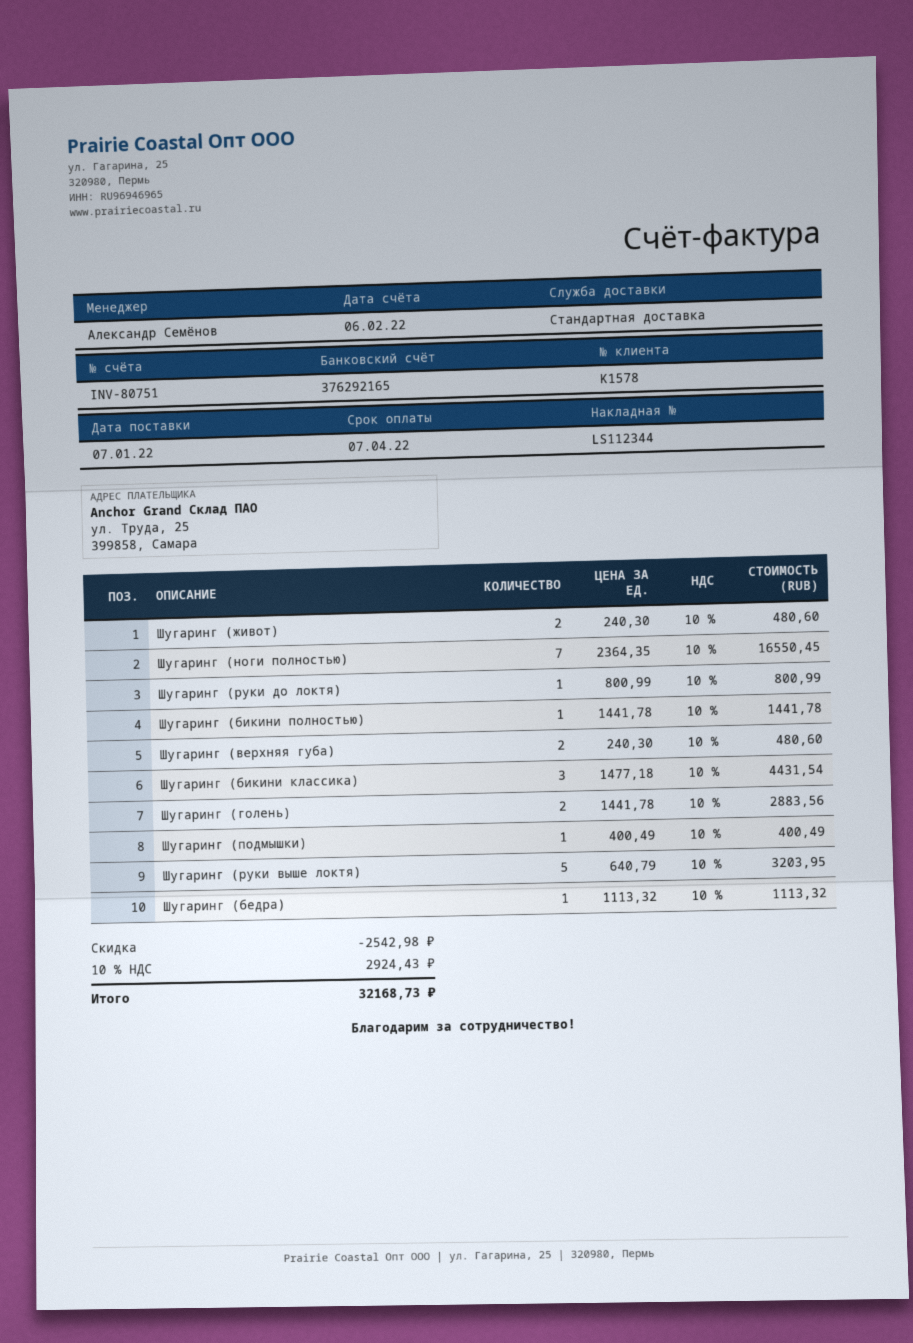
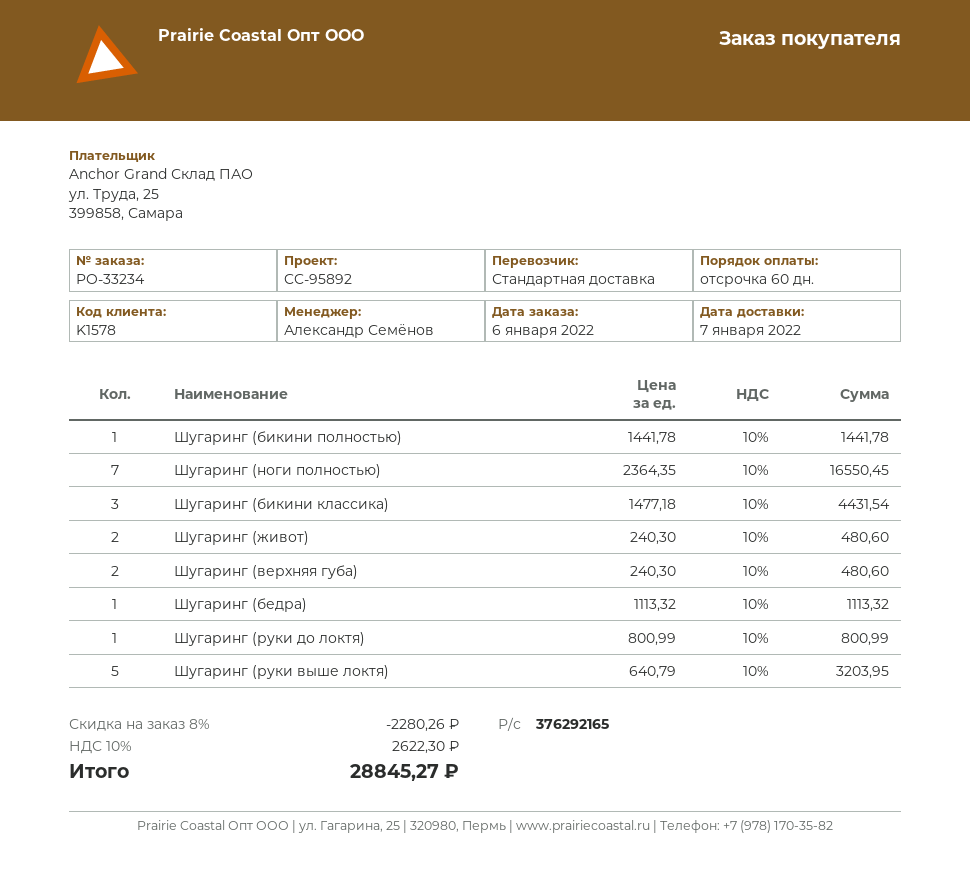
Шугаринг (голень): 2 x 1441.78 = 2883.56 -> none
Шугаринг (подмышки): 1 x 400.49 = 400.49 -> none
discount: 2542.98 -> 2280.26
tax: 10% = 2924.43 -> 10% = 2622.30
total: 32168.73 -> 28845.27

